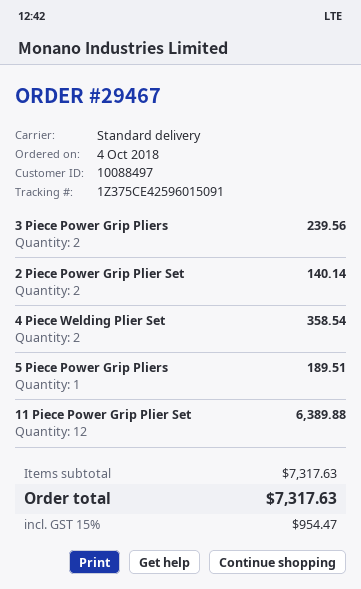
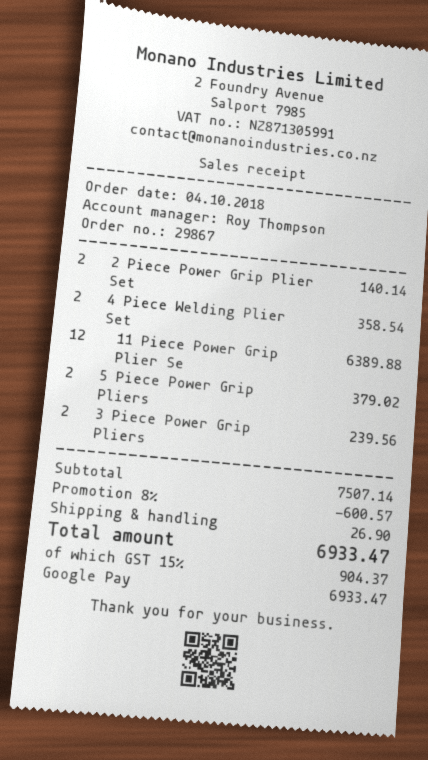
order number: 29467 -> 29867
5 Piece Power Grip Pliers: 1 for 189.51 -> 2 for 379.02
subtotal: 7317.63 -> 7507.14
discount: none -> 8% = 600.57
shipping: none -> 26.90
tax: 15% = 954.47 -> 15% = 904.37
total: 7317.63 -> 6933.47

